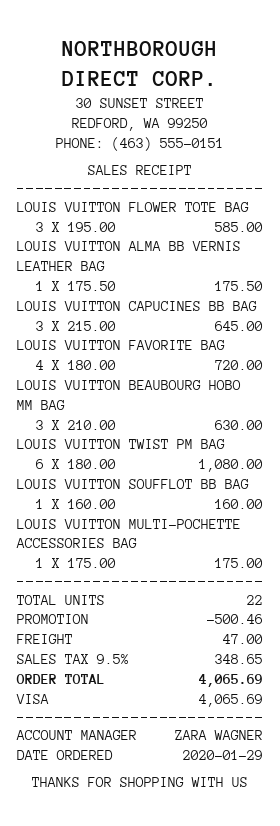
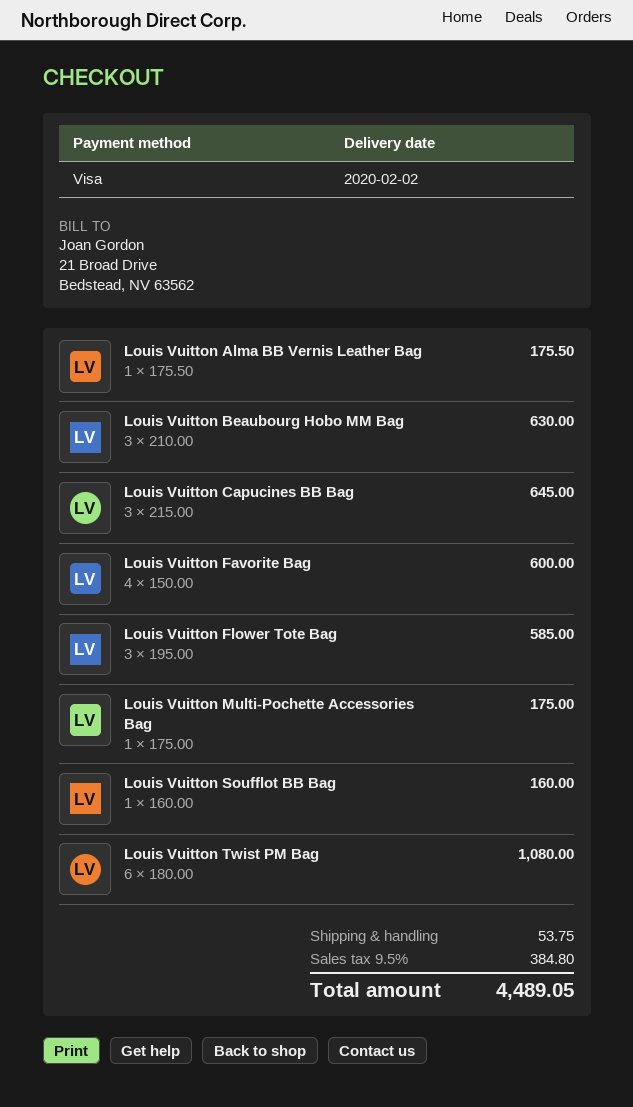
LOUIS VUITTON FAVORITE BAG: 4 x 180.00 = 720.00 -> 4 x 150.00 = 600.00
discount: 500.46 -> none
shipping: 47.00 -> 53.75
tax: 9.5% = 348.65 -> 9.5% = 384.80
total: 4065.69 -> 4489.05

